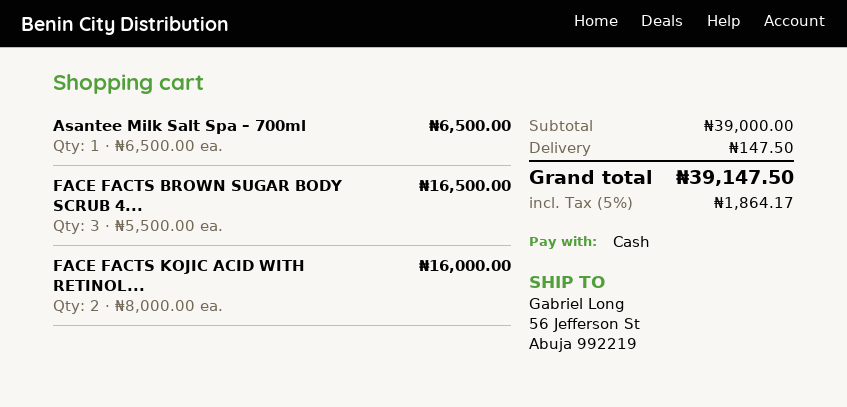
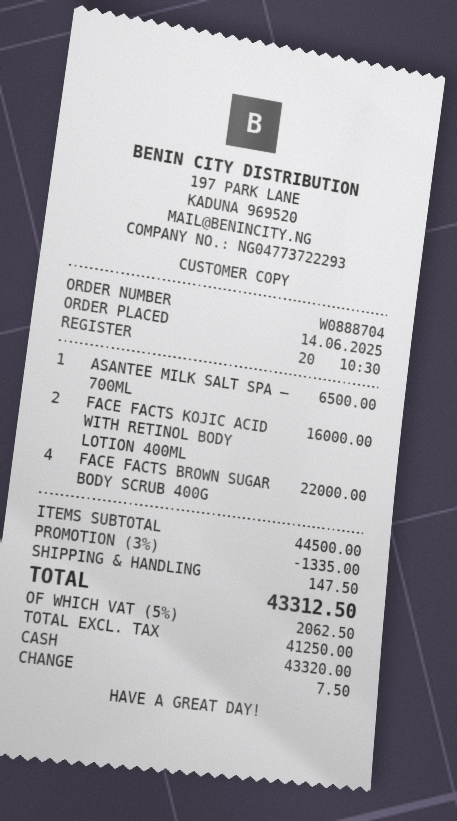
FACE FACTS BROWN SUGAR BODY SCRUB 4...: 3 for 16500.00 -> 4 for 22000.00
subtotal: 39000.00 -> 44500.00
discount: none -> 3% = 1335.00
tax: 5% = 1864.17 -> 5% = 2062.50
total: 39147.50 -> 43312.50

